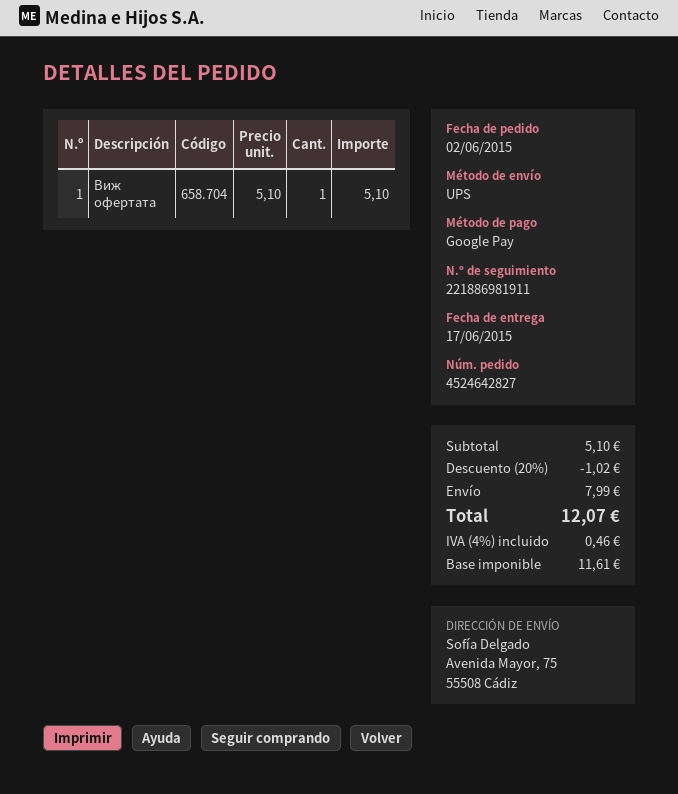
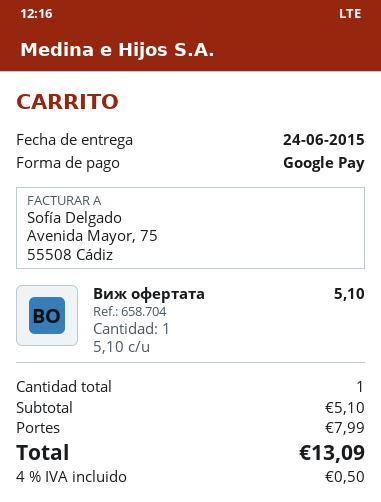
delivery date: 2015-06-17 -> 2015-06-24
discount: 20% = 1.02 -> none
tax: 4% = 0.46 -> 4% = 0.50
total: 12.07 -> 13.09

